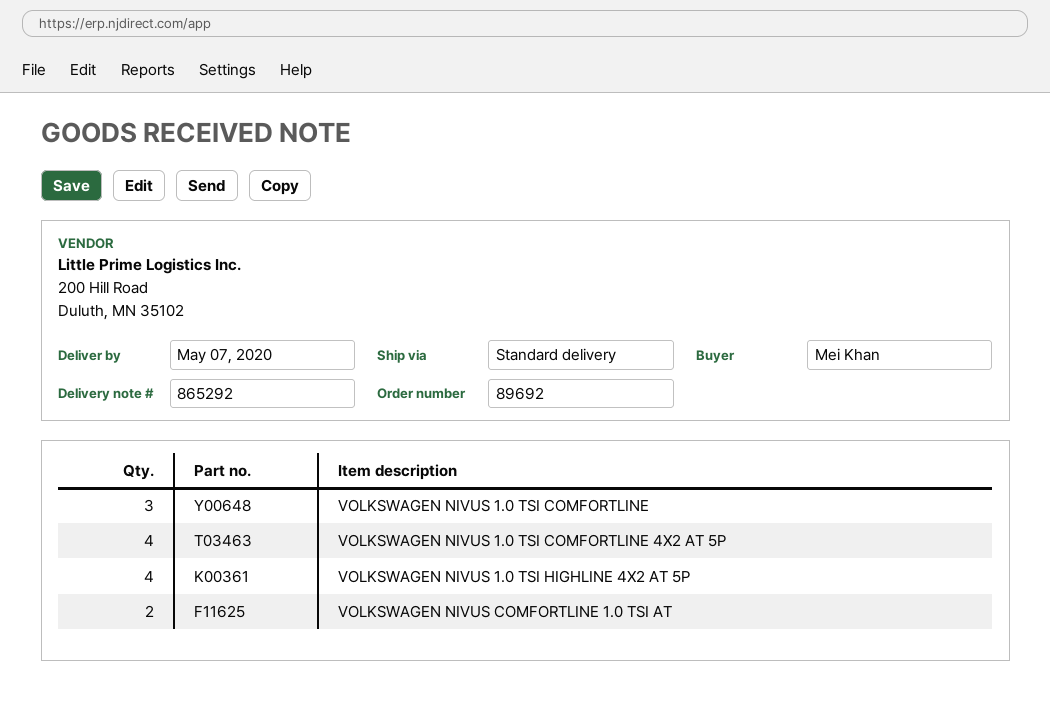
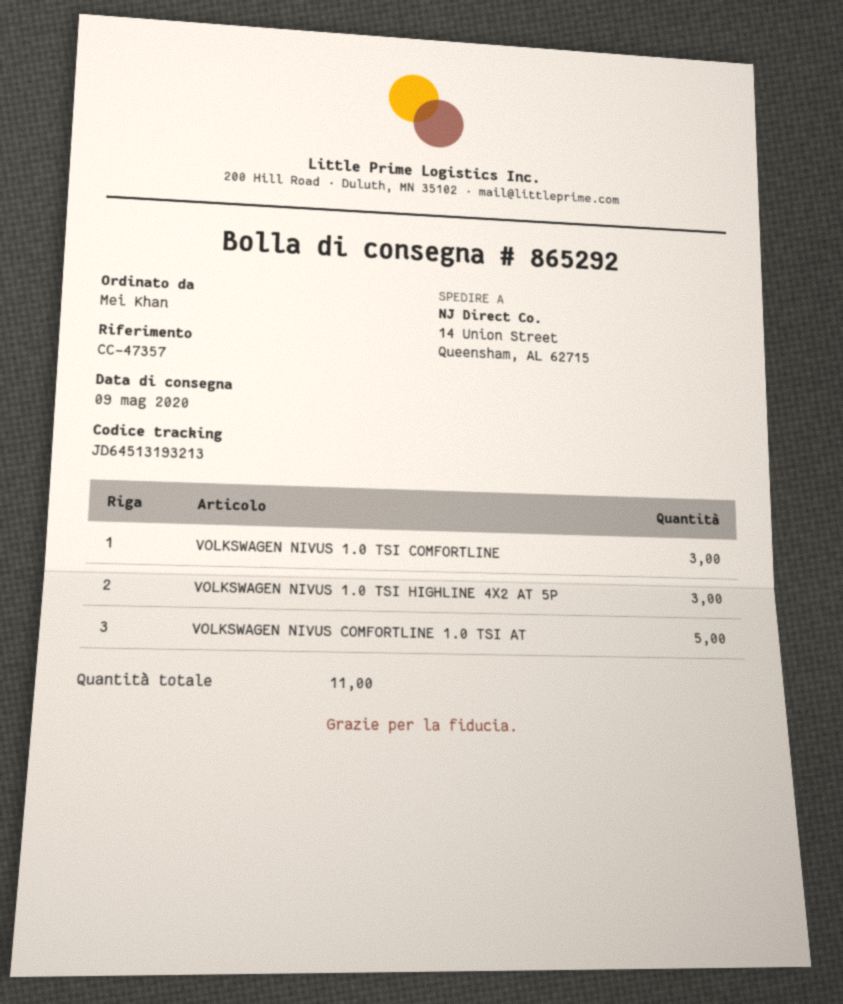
delivery date: 2020-05-07 -> 2020-05-09
VOLKSWAGEN NIVUS 1.0 TSI COMFORTLINE 4X2 AT 5P: 4 -> none
VOLKSWAGEN NIVUS 1.0 TSI HIGHLINE 4X2 AT 5P: 4 -> 3
VOLKSWAGEN NIVUS COMFORTLINE 1.0 TSI AT: 2 -> 5

